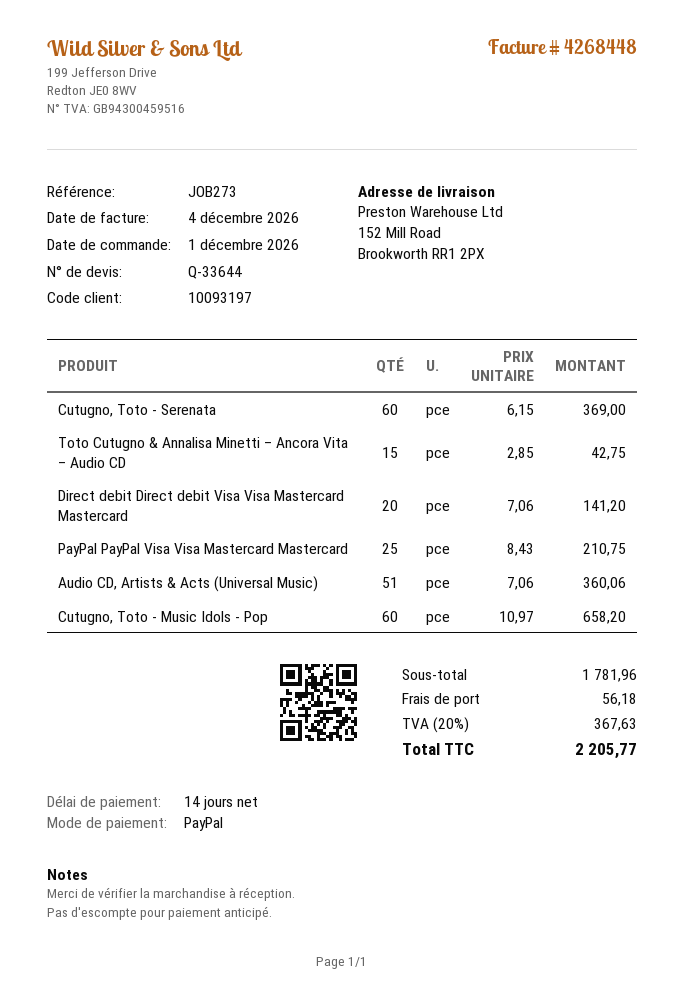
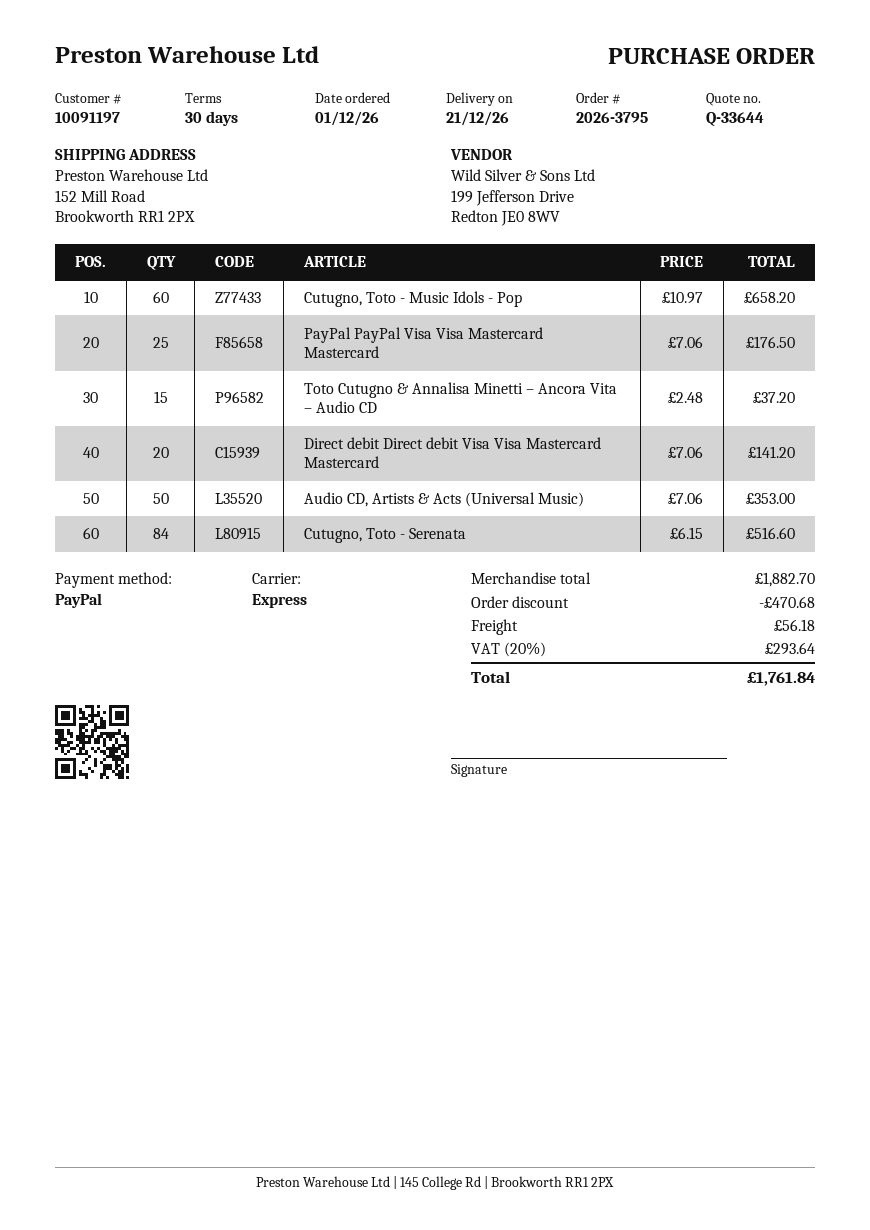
payment terms: 14 days -> 30 days
customer number: 10093197 -> 10091197
Cutugno, Toto - Serenata: 60 x 6.15 = 369.00 -> 84 x 6.15 = 516.60
Toto Cutugno & Annalisa Minetti – Ancora Vita – Audio CD: 15 x 2.85 = 42.75 -> 15 x 2.48 = 37.20
PayPal PayPal Visa Visa Mastercard Mastercard: 25 x 8.43 = 210.75 -> 25 x 7.06 = 176.50
Audio CD, Artists & Acts (Universal Music): 51 x 7.06 = 360.06 -> 50 x 7.06 = 353.00
subtotal: 1781.96 -> 1882.70
discount: none -> 470.68
tax: 20% = 367.63 -> 20% = 293.64
total: 2205.77 -> 1761.84

